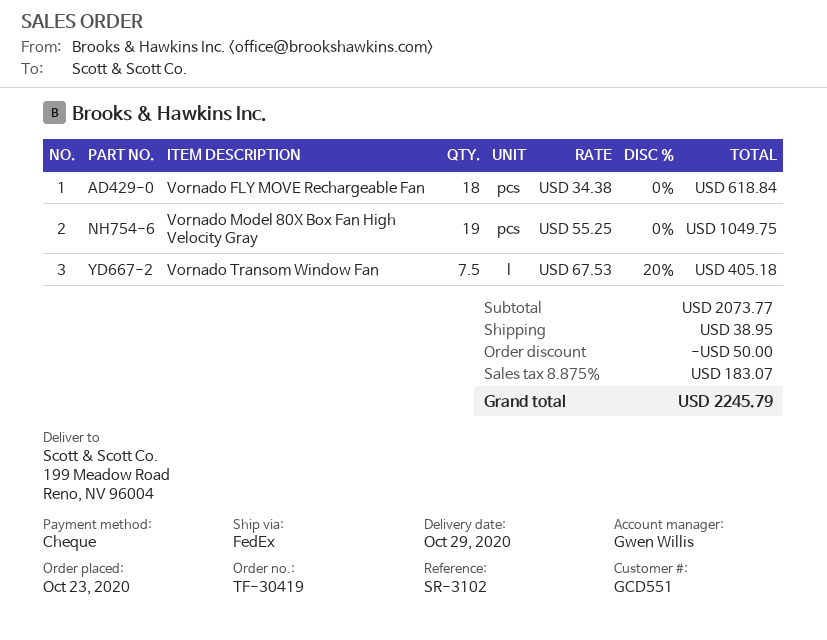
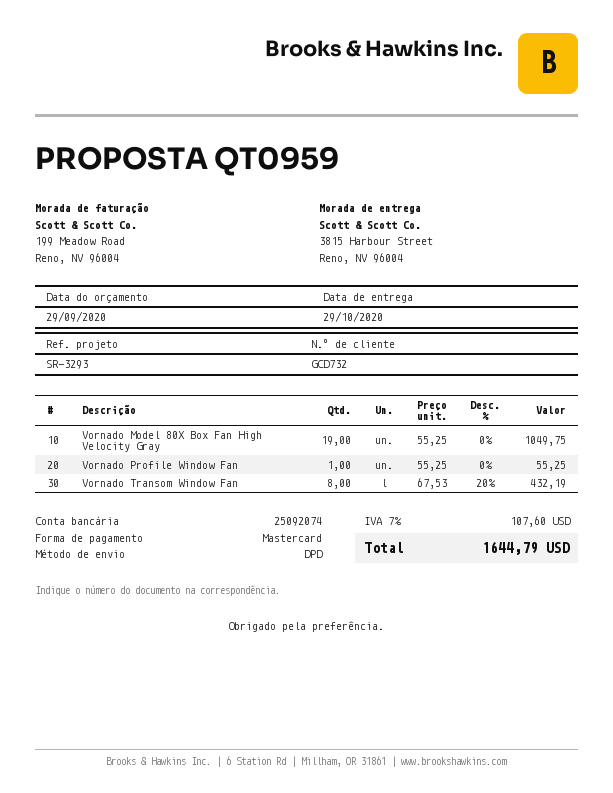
customer number: GCD551 -> GCD732
reference: SR-3102 -> SR-3293
payment method: cheque -> Mastercard
shipping method: FedEx -> DPD
ship to: 199 Meadow Road, Reno, NV 96004 -> 3815 Harbour Street, Reno, NV 96004
Vornado FLY MOVE Rechargeable Fan: 18 x 34.38 = 618.84 -> none
Vornado Transom Window Fan: 7.5 x 67.53 - 20% = 405.18 -> 8 x 67.53 - 20% = 432.19
Vornado Profile Window Fan: none -> 1 x 55.25 = 55.25
discount: 50.00 -> none
shipping: 38.95 -> none
tax: 8.875% = 183.07 -> 7% = 107.60
total: 2245.79 -> 1644.79

